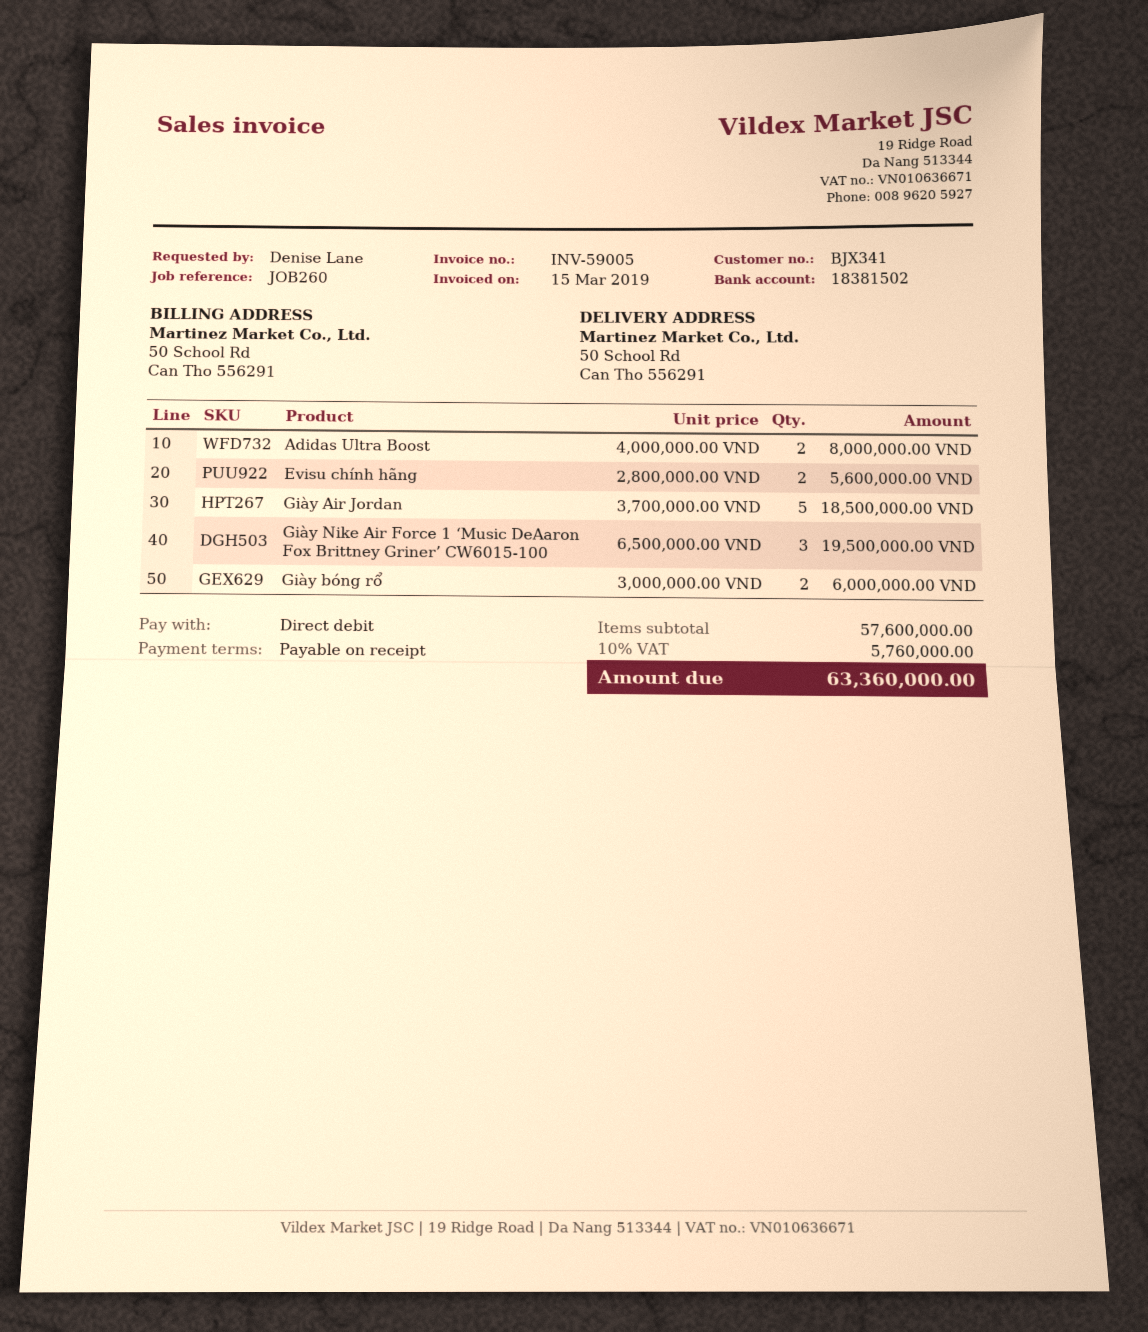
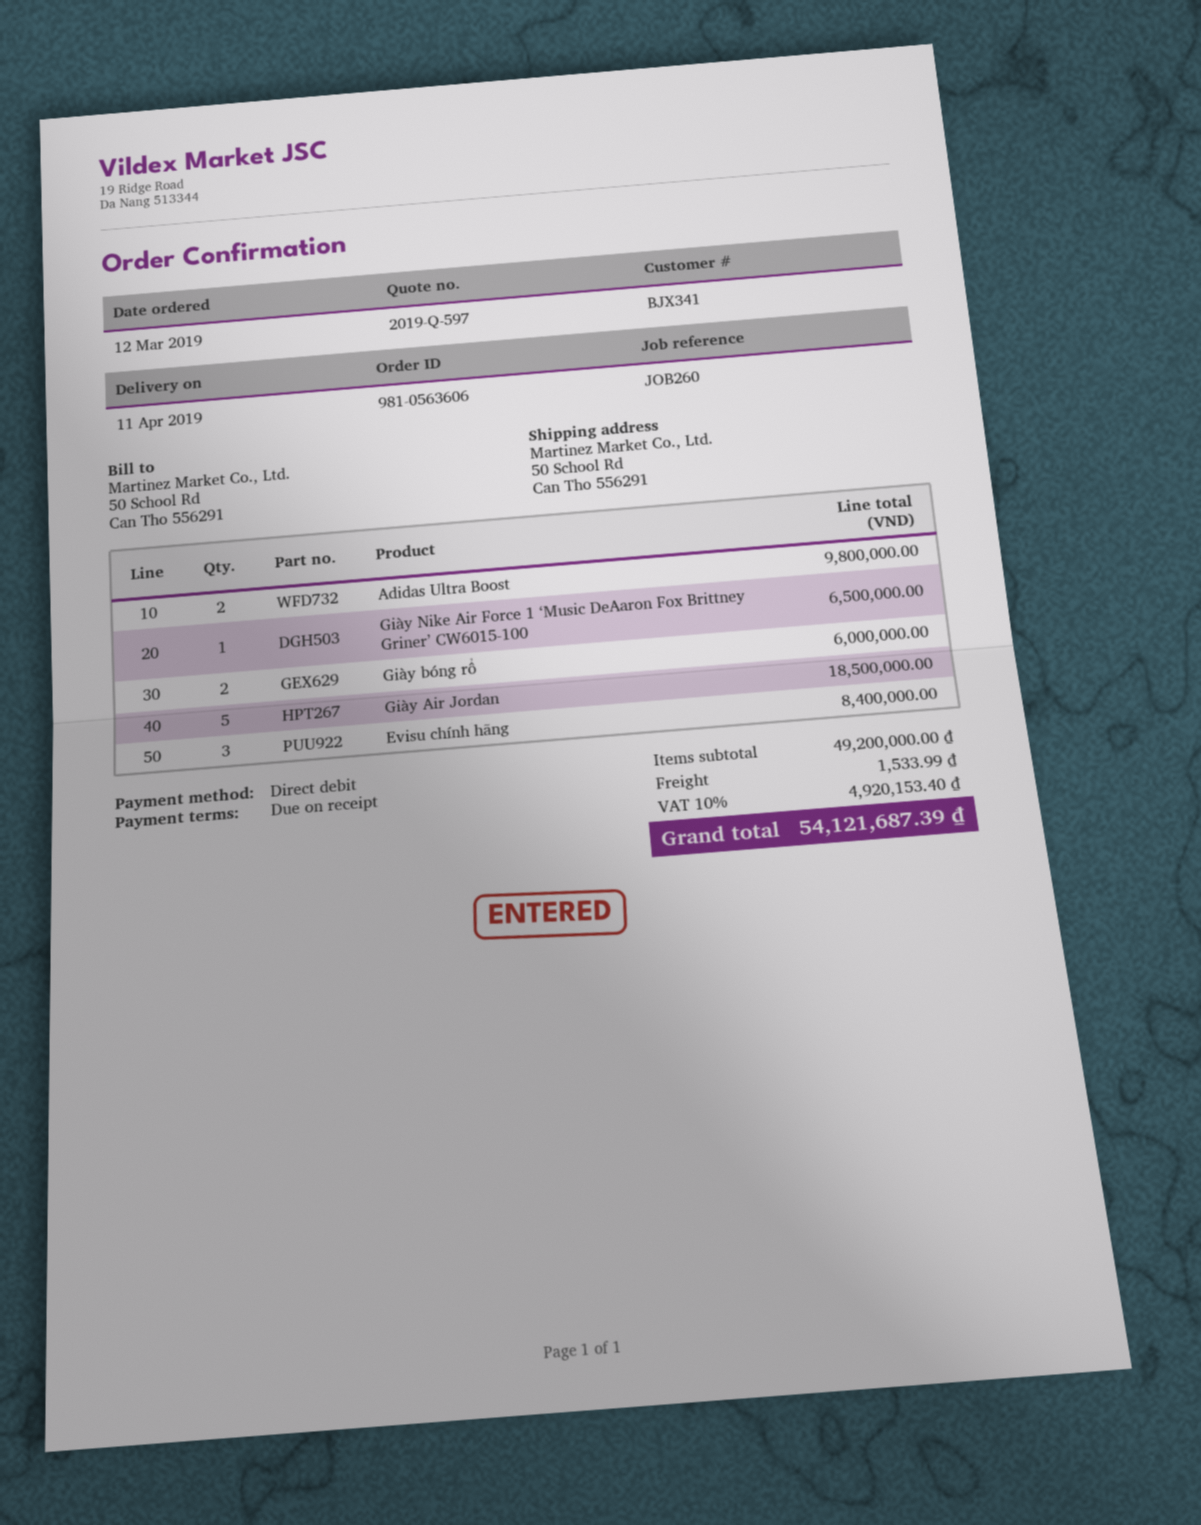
Adidas Ultra Boost: 2 for 8000000.00 -> 2 for 9800000.00
Evisu chính hãng: 2 for 5600000.00 -> 3 for 8400000.00
Giày Nike Air Force 1 ‘Music DeAaron Fox Brittney Griner’ CW6015-100: 3 for 19500000.00 -> 1 for 6500000.00
subtotal: 57600000.00 -> 49200000.00
shipping: none -> 1533.99
tax: 10% = 5760000.00 -> 10% = 4920153.40
total: 63360000.00 -> 54121687.39

